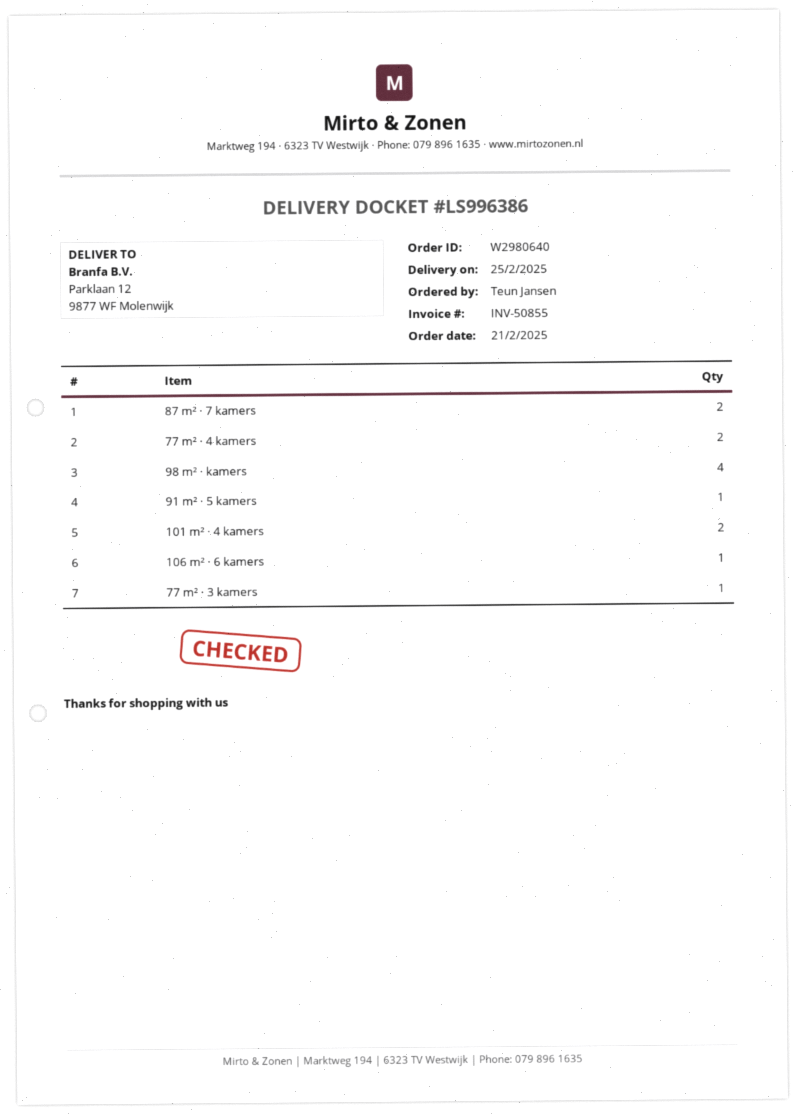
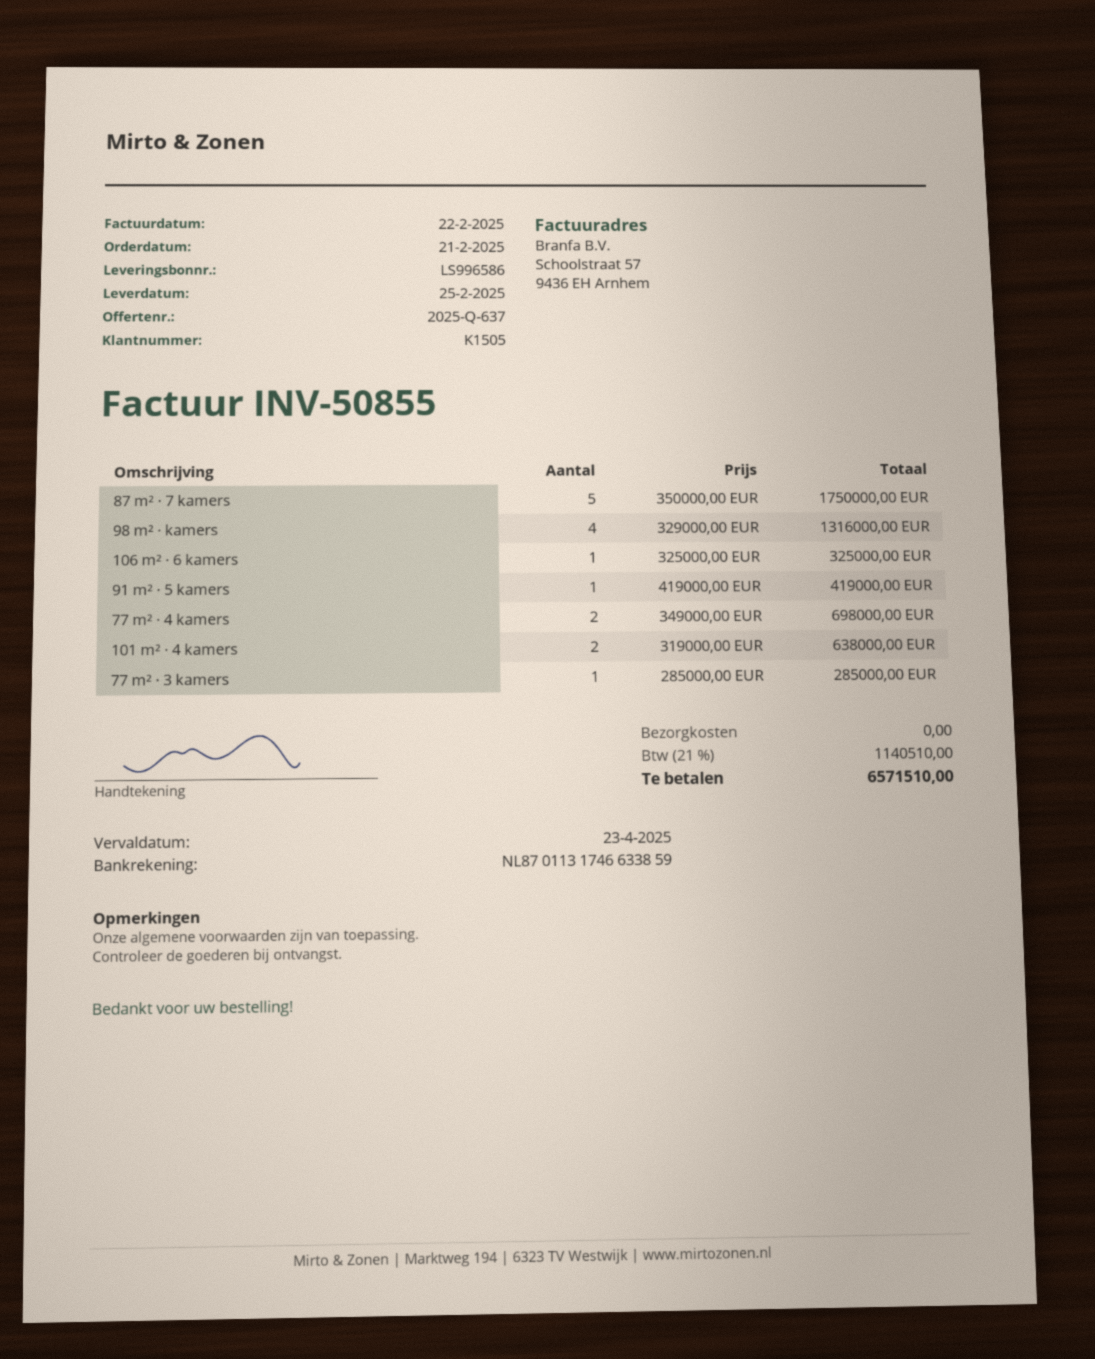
delivery note number: LS996386 -> LS996586
87 m² · 7 kamers: 2 -> 5

